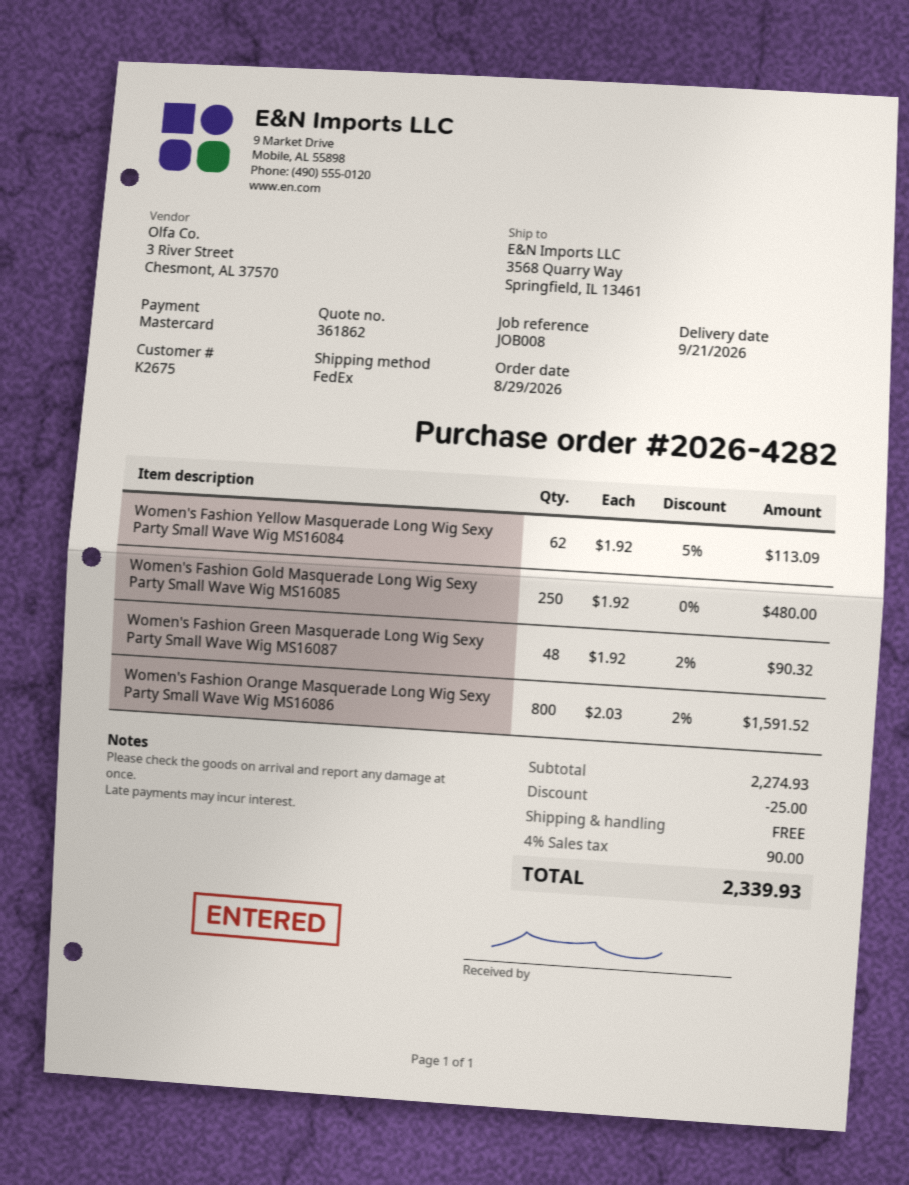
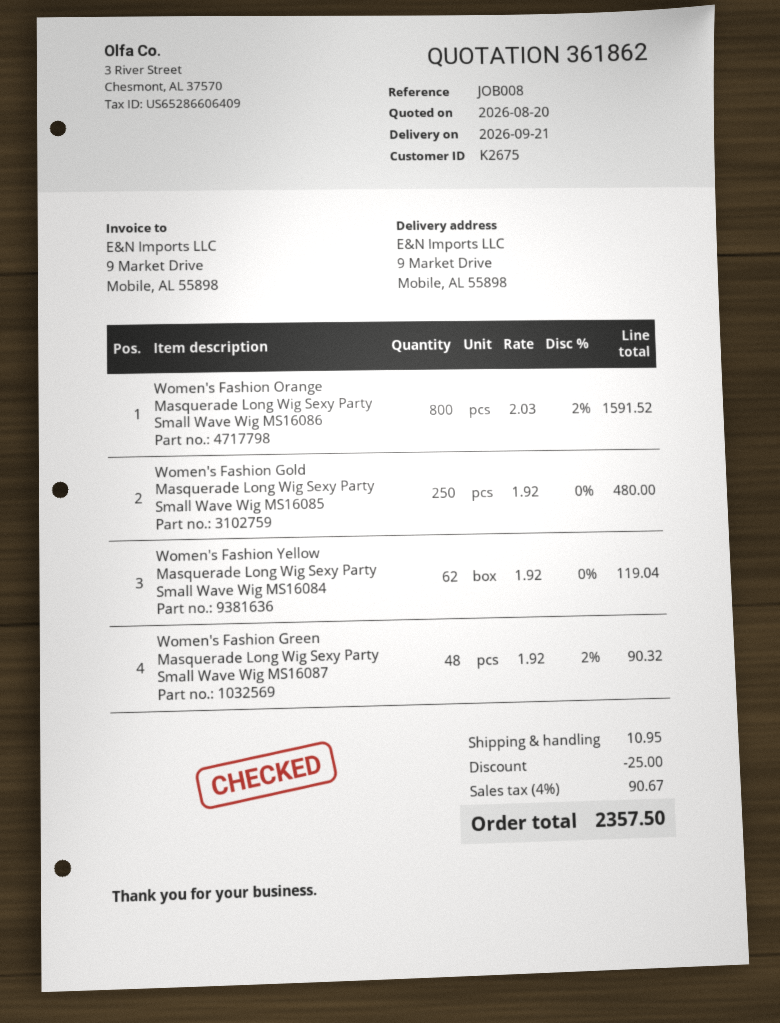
ship to: 3568 Quarry Way, Springfield, IL 13461 -> 9 Market Drive, Mobile, AL 55898
Women's Fashion Yellow Masquerade Long Wig Sexy Party Small Wave Wig MS16084: 62 x 1.92 - 5% = 113.09 -> 62 x 1.92 = 119.04
shipping: 0.00 -> 10.95
tax: 4% = 90.00 -> 4% = 90.67
total: 2339.93 -> 2357.50

